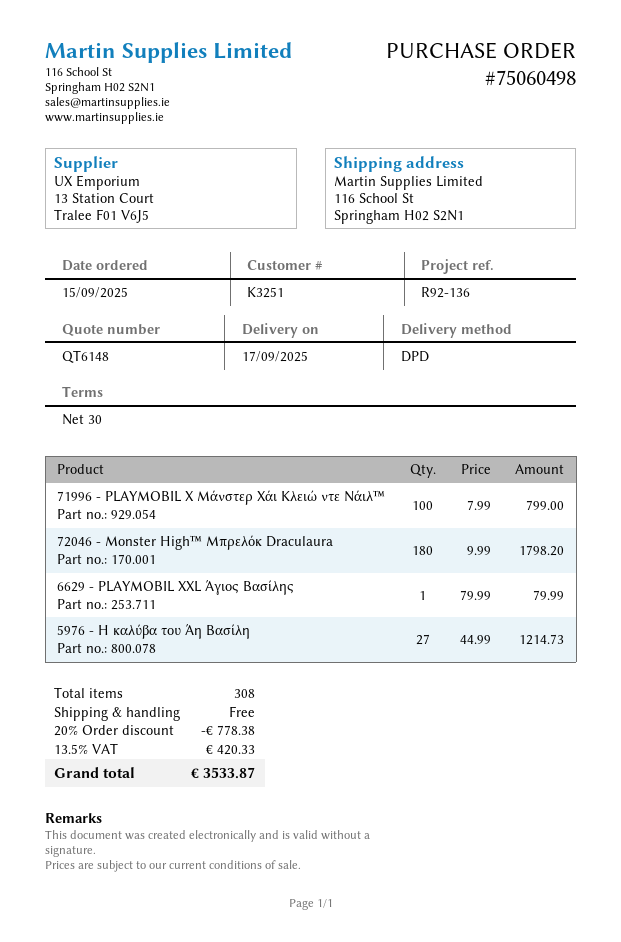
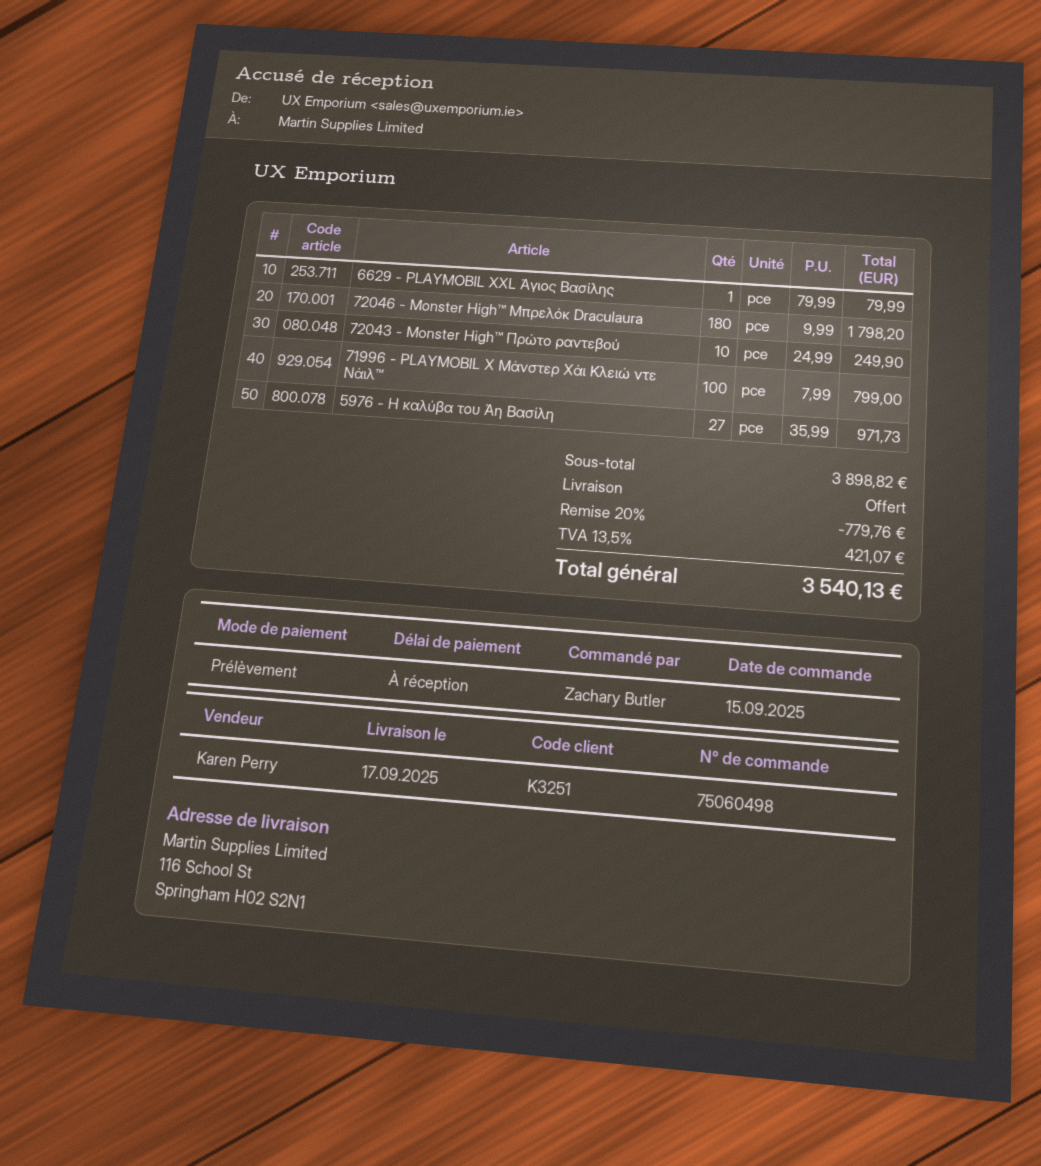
payment terms: 30 days -> on receipt
5976 - Η καλύβα του Άη Βασίλη: 27 x 44.99 = 1214.73 -> 27 x 35.99 = 971.73
72043 - Monster High™ Πρώτο ραντεβού: none -> 10 x 24.99 = 249.90
discount: 20% = 778.38 -> 20% = 779.76
tax: 13.5% = 420.33 -> 13.5% = 421.07
total: 3533.87 -> 3540.13

